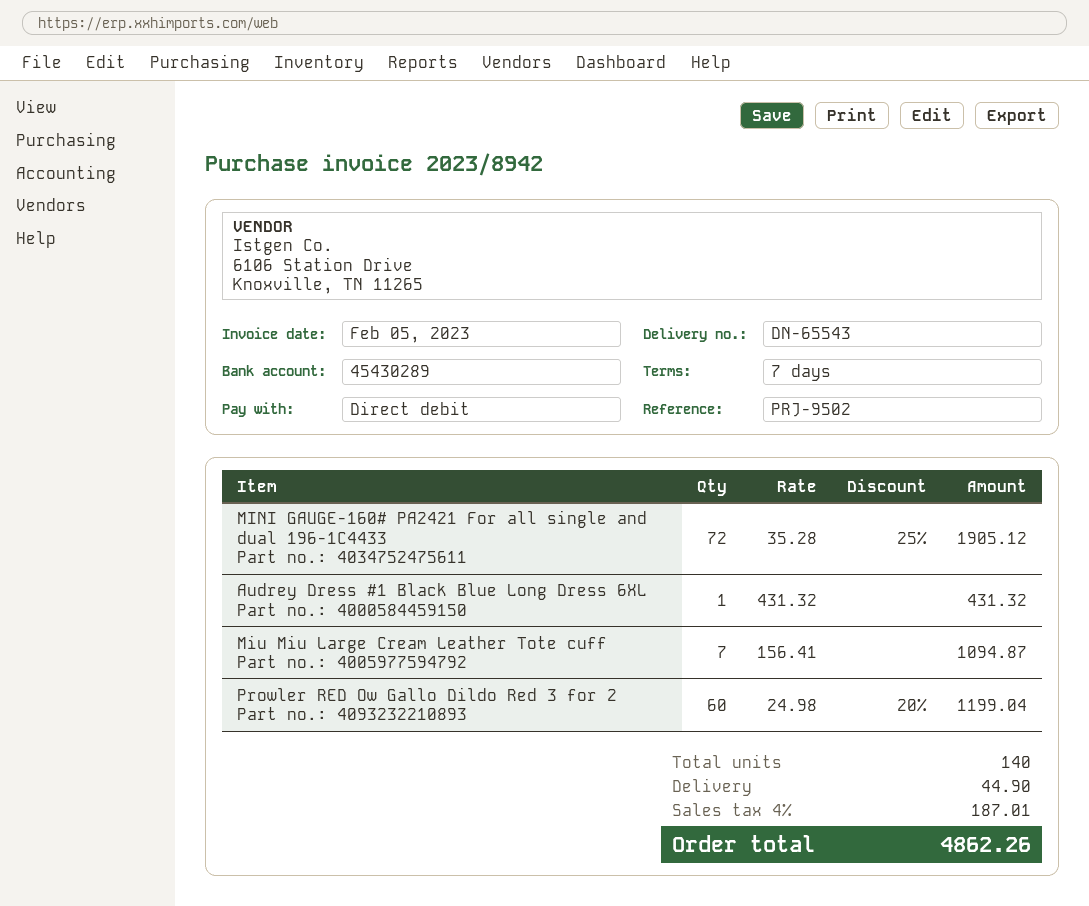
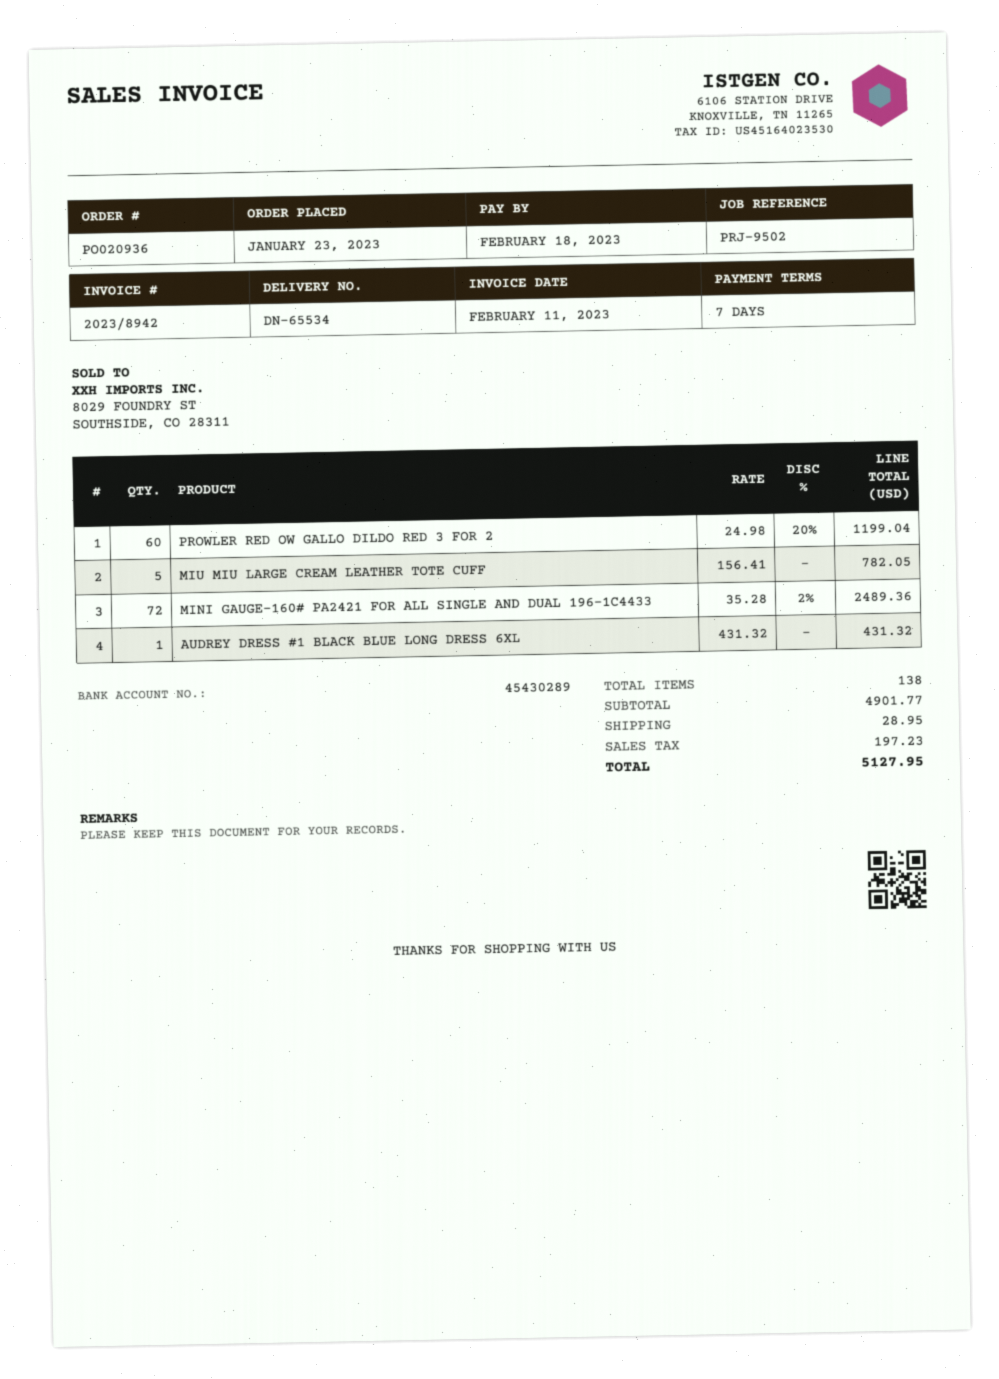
delivery note number: DN-65543 -> DN-65534
invoice date: 2023-02-05 -> 2023-02-11
MINI GAUGE-160# PA2421 For all single and dual 196-1C4433: 72 x 35.28 - 25% = 1905.12 -> 72 x 35.28 - 2% = 2489.36
Miu Miu Large Cream Leather Tote cuff: 7 x 156.41 = 1094.87 -> 5 x 156.41 = 782.05
total quantity: 140 -> 138
shipping: 44.90 -> 28.95
tax: 187.01 -> 197.23
total: 4862.26 -> 5127.95

